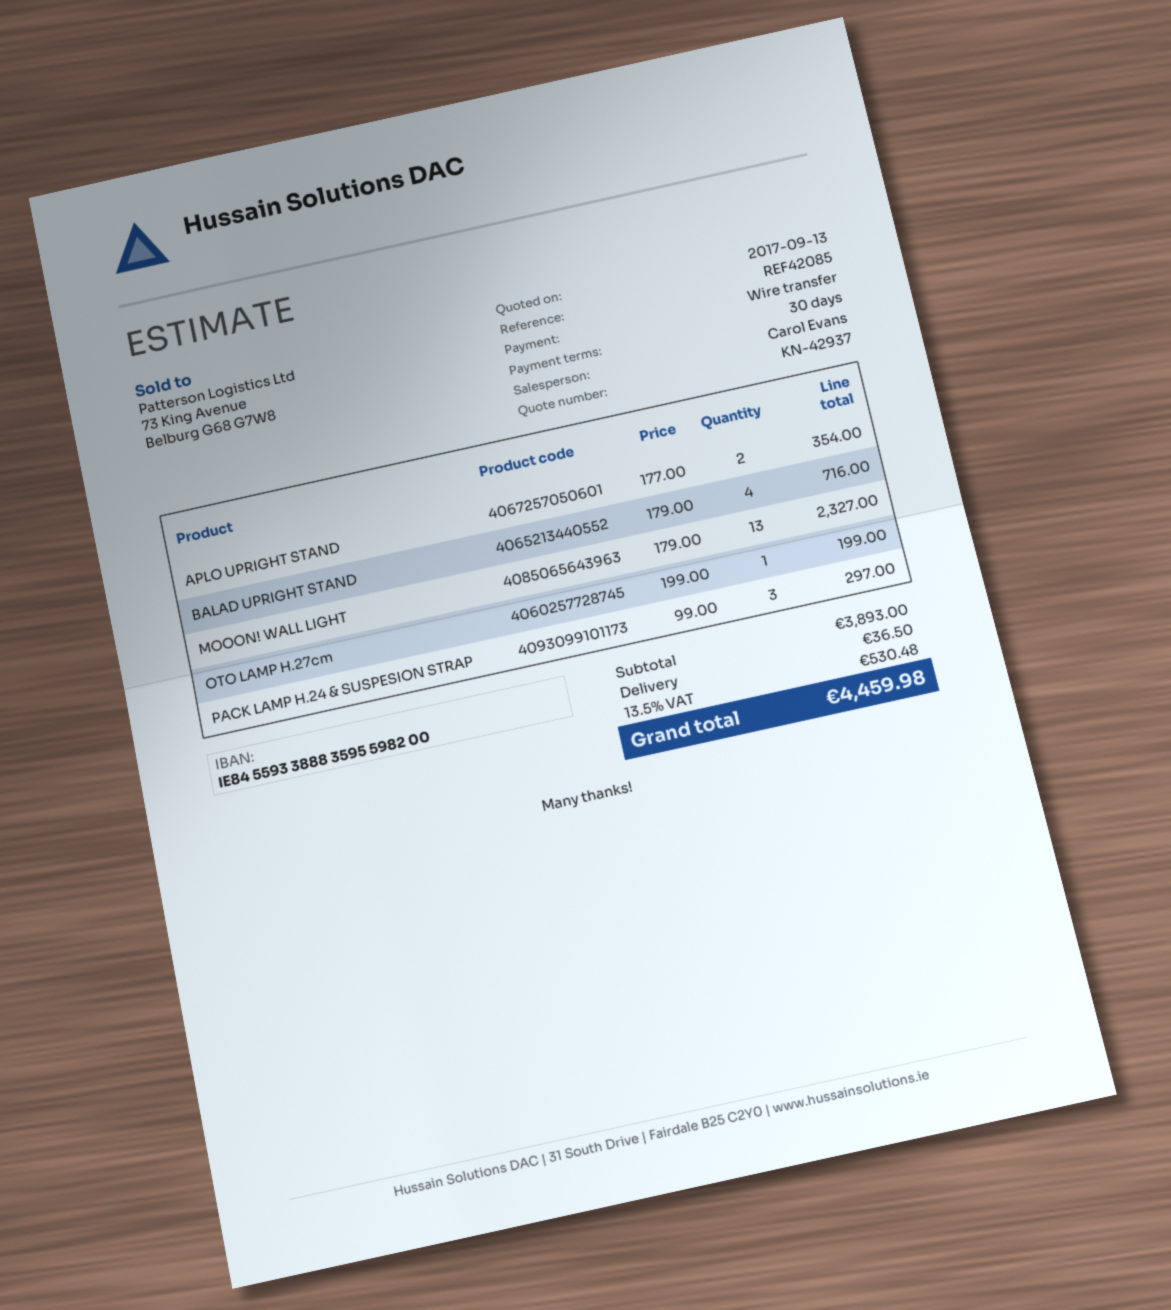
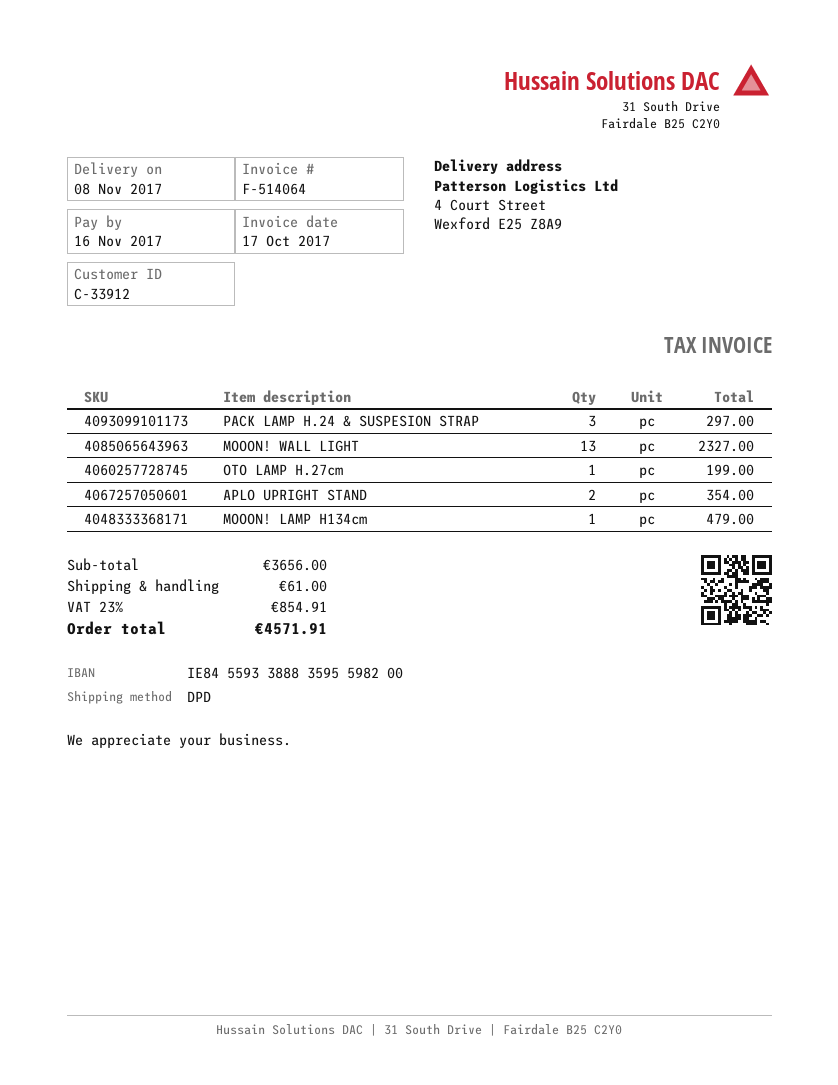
BALAD UPRIGHT STAND: 4 for 716.00 -> none
MOOON! LAMP H134cm: none -> 1 for 479.00
subtotal: 3893.00 -> 3656.00
shipping: 36.50 -> 61.00
tax: 13.5% = 530.48 -> 23% = 854.91
total: 4459.98 -> 4571.91

